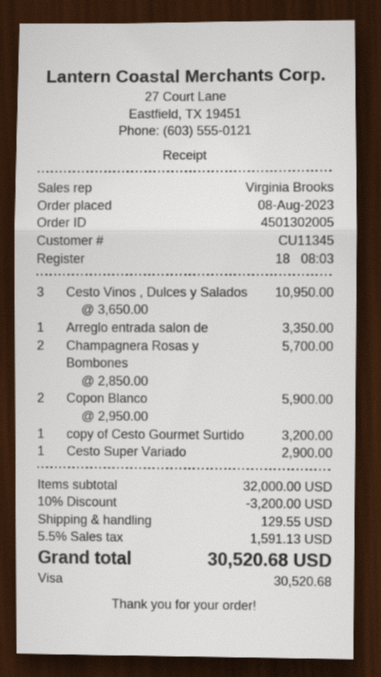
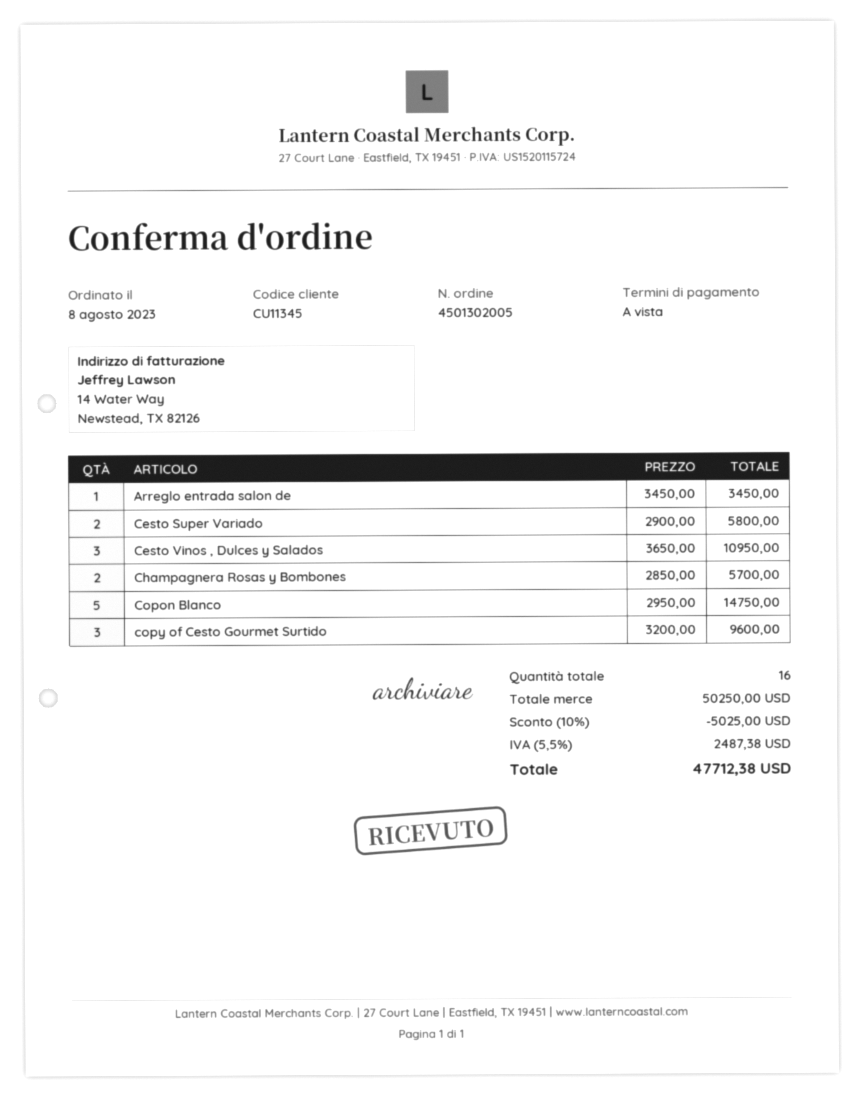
Arreglo entrada salon de: 1 x 3350.00 = 3350.00 -> 1 x 3450.00 = 3450.00
Copon Blanco: 2 x 2950.00 = 5900.00 -> 5 x 2950.00 = 14750.00
copy of Cesto Gourmet Surtido: 1 x 3200.00 = 3200.00 -> 3 x 3200.00 = 9600.00
Cesto Super Variado: 1 x 2900.00 = 2900.00 -> 2 x 2900.00 = 5800.00
subtotal: 32000.00 -> 50250.00
discount: 10% = 3200.00 -> 10% = 5025.00
shipping: 129.55 -> none
tax: 5.5% = 1591.13 -> 5.5% = 2487.38
total: 30520.68 -> 47712.38

